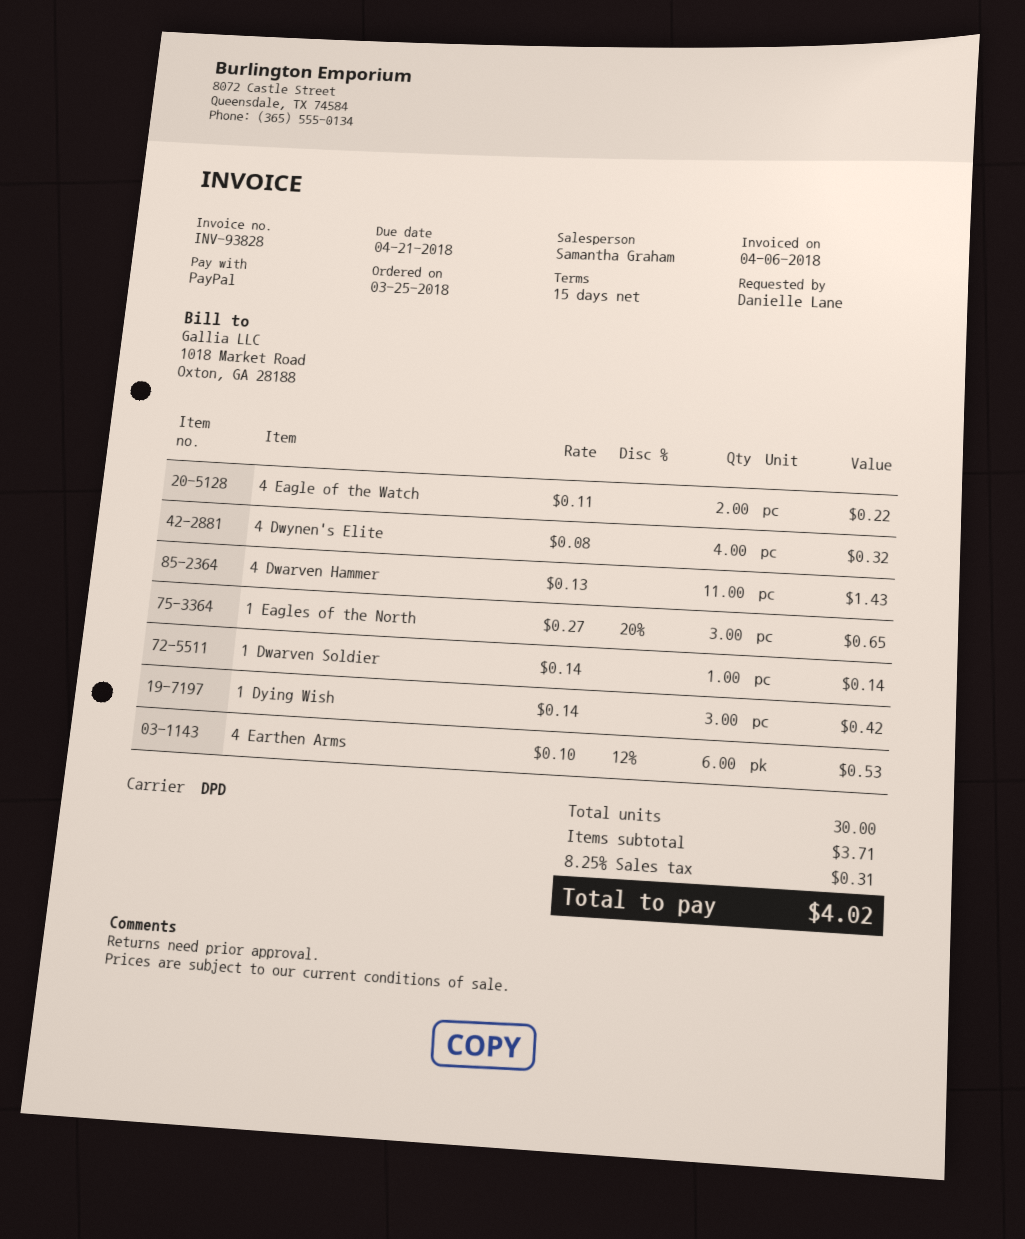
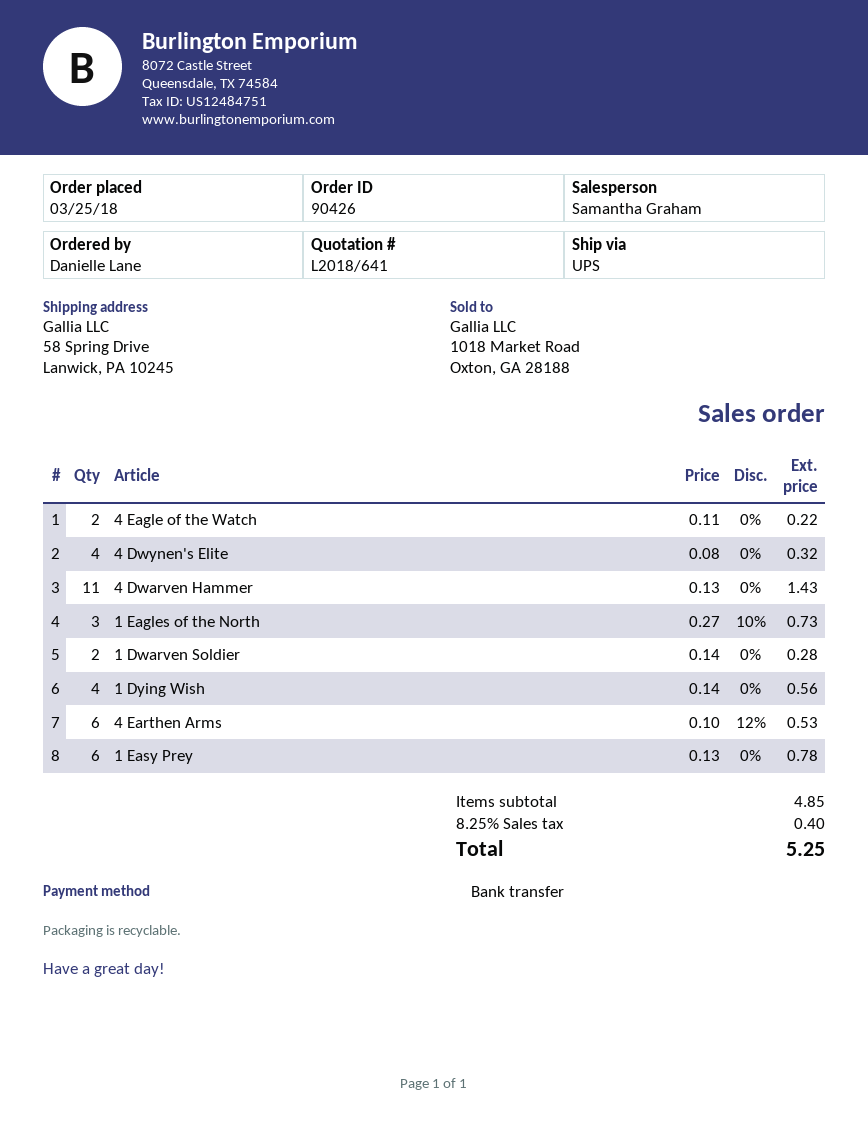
payment method: PayPal -> bank transfer
shipping method: DPD -> UPS
1 Eagles of the North: 3 x 0.27 - 20% = 0.65 -> 3 x 0.27 - 10% = 0.73
1 Dwarven Soldier: 1 x 0.14 = 0.14 -> 2 x 0.14 = 0.28
1 Dying Wish: 3 x 0.14 = 0.42 -> 4 x 0.14 = 0.56
1 Easy Prey: none -> 6 x 0.13 = 0.78
subtotal: 3.71 -> 4.85
tax: 8.25% = 0.31 -> 8.25% = 0.40
total: 4.02 -> 5.25

